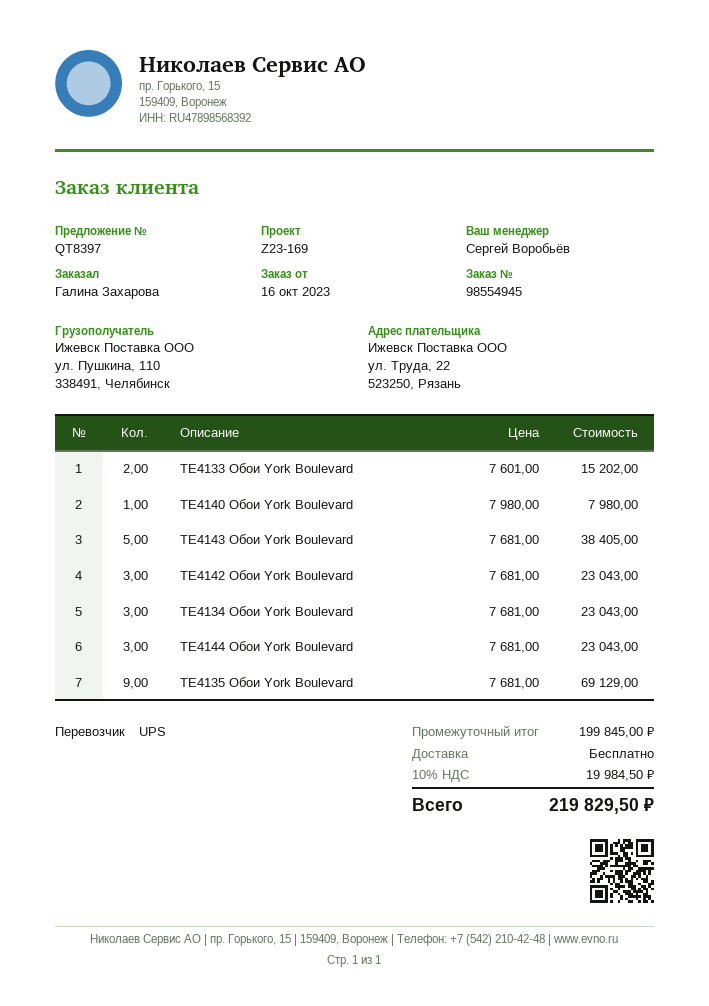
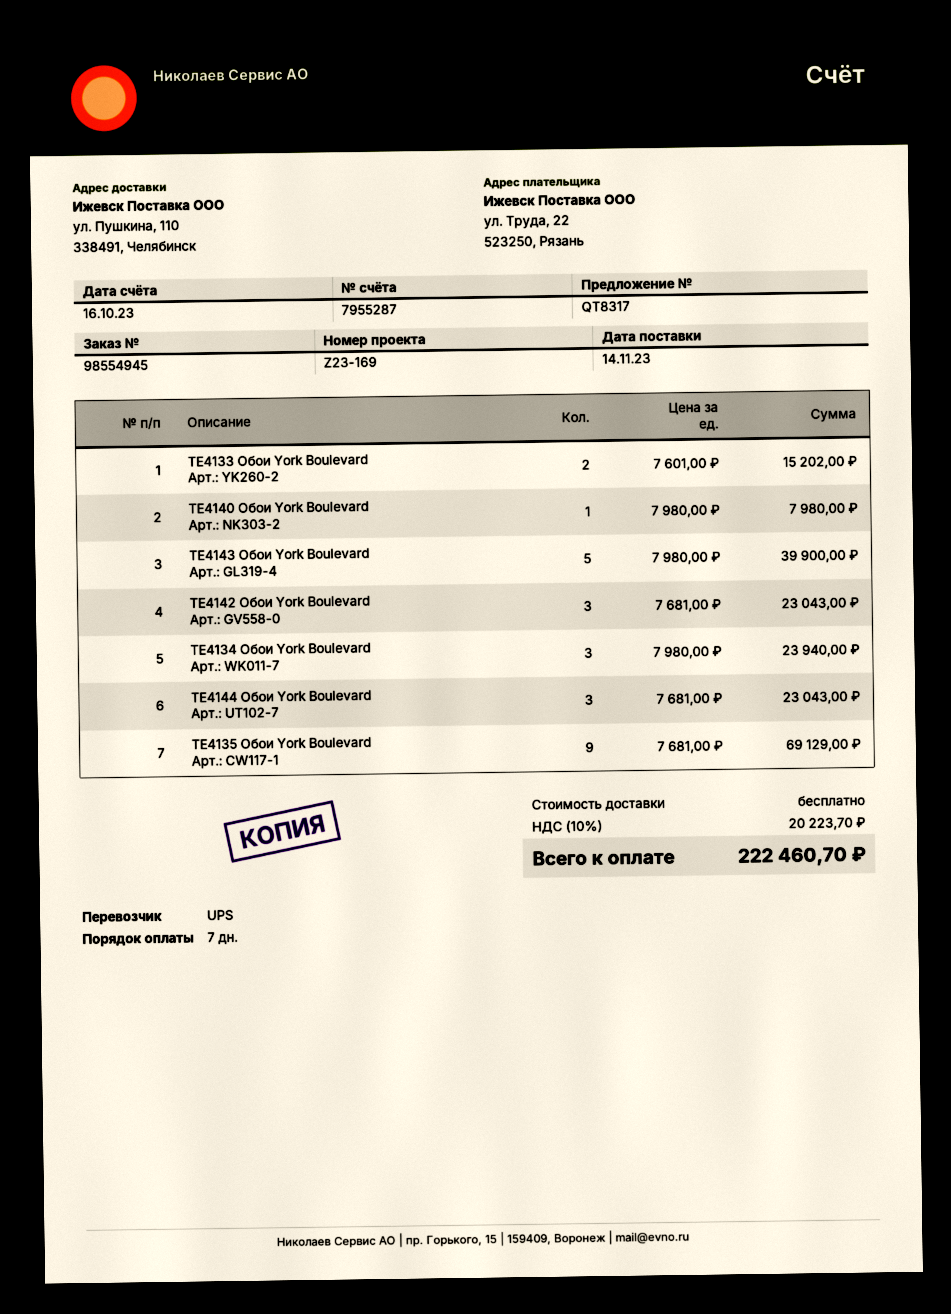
quote number: QT8397 -> QT8317
TE4143 Обои York Boulevard: 5 x 7681.00 = 38405.00 -> 5 x 7980.00 = 39900.00
TE4134 Обои York Boulevard: 3 x 7681.00 = 23043.00 -> 3 x 7980.00 = 23940.00
tax: 10% = 19984.50 -> 10% = 20223.70
total: 219829.50 -> 222460.70

